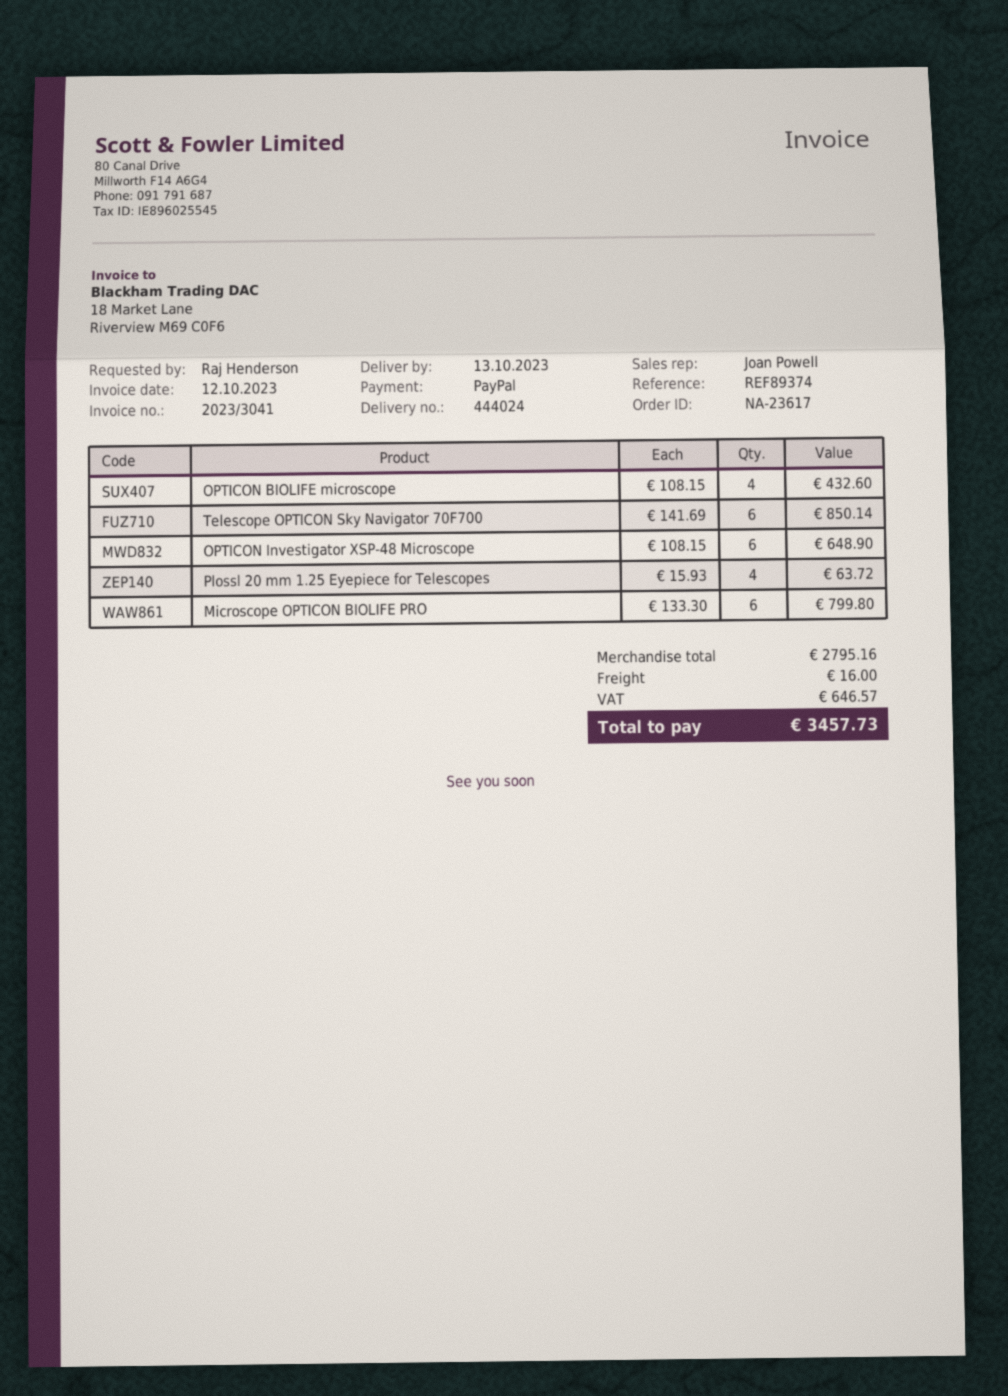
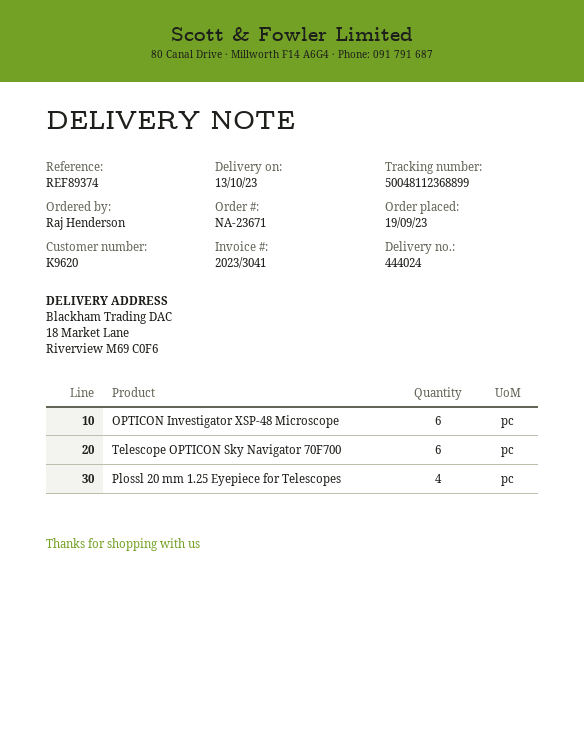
order number: NA-23617 -> NA-23671
OPTICON BIOLIFE microscope: 4 -> none
Microscope OPTICON BIOLIFE PRO: 6 -> none

